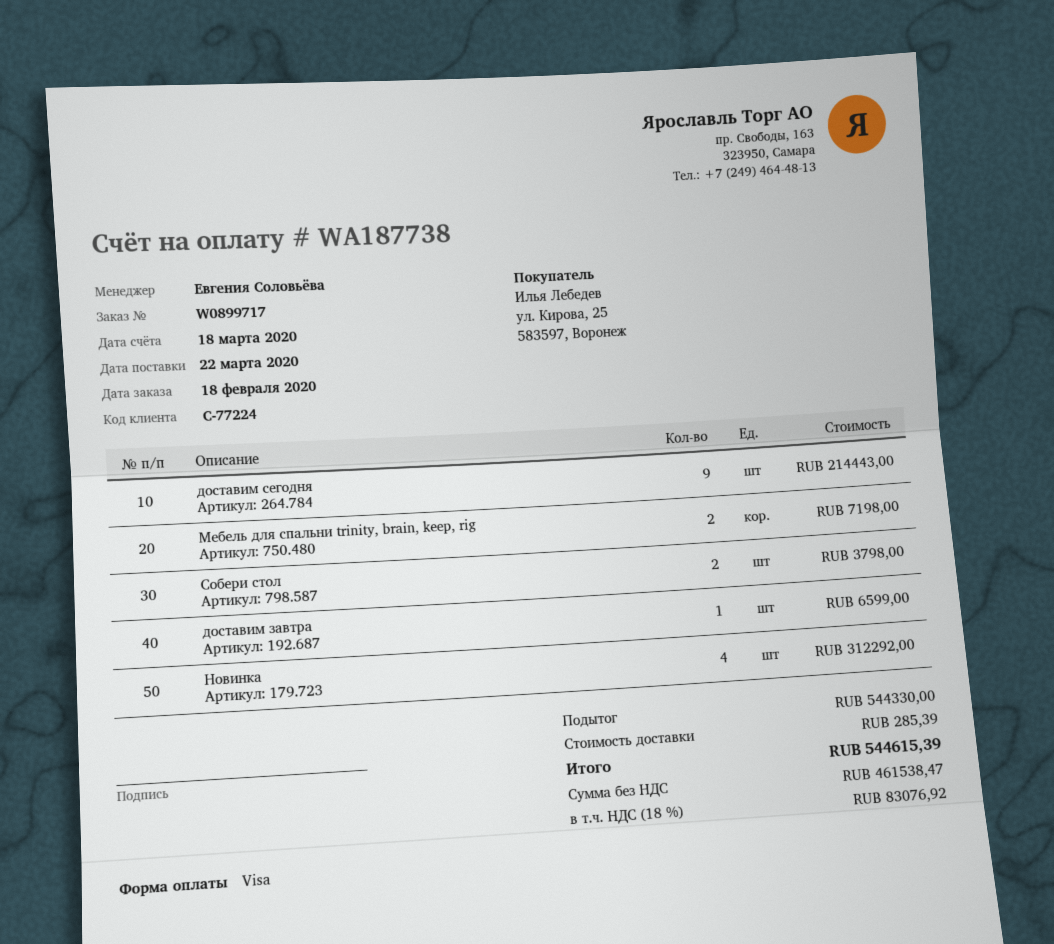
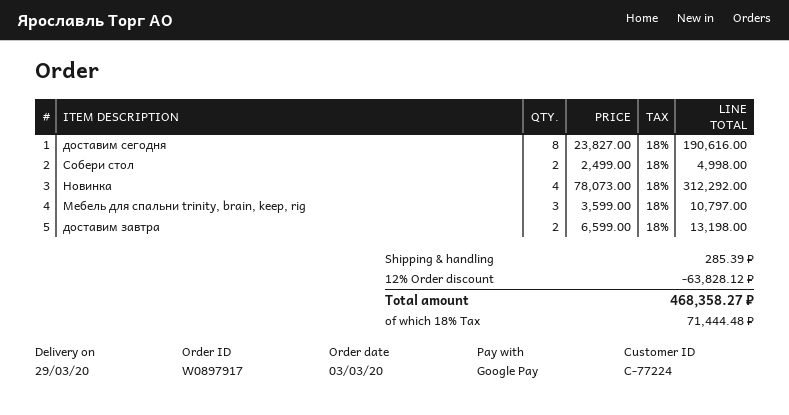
order number: W0899717 -> W0897917
order date: 2020-02-18 -> 2020-03-03
delivery date: 2020-03-22 -> 2020-03-29
payment method: Visa -> Google Pay
доставим сегодня: 9 for 214443.00 -> 8 for 190616.00
Мебель для спальни trinity, brain, keep, rig: 2 for 7198.00 -> 3 for 10797.00
Собери стол: 2 for 3798.00 -> 2 for 4998.00
доставим завтра: 1 for 6599.00 -> 2 for 13198.00
discount: none -> 12% = 63828.12
tax: 18% = 83076.92 -> 18% = 71444.48
total: 544615.39 -> 468358.27

